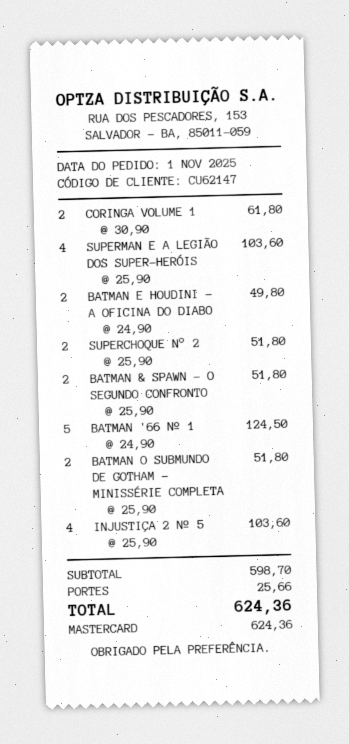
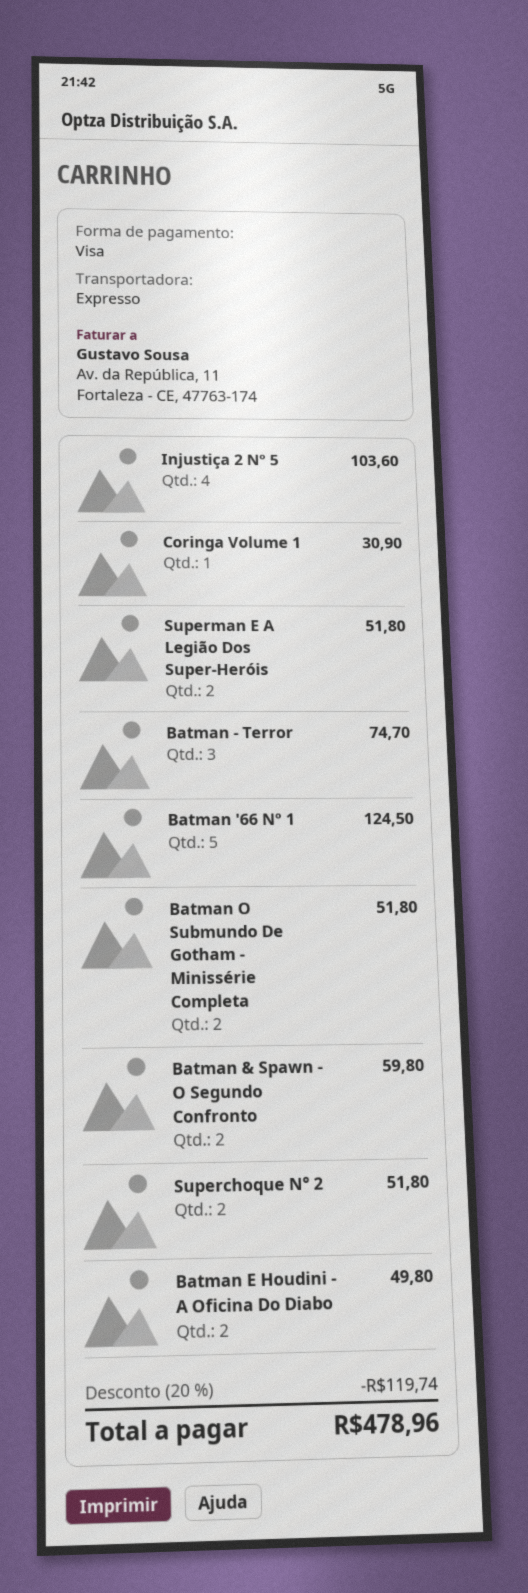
payment method: Mastercard -> Visa
CORINGA VOLUME 1: 2 for 61.80 -> 1 for 30.90
SUPERMAN E A LEGIÃO DOS SUPER-HERÓIS: 4 for 103.60 -> 2 for 51.80
BATMAN & SPAWN - O SEGUNDO CONFRONTO: 2 for 51.80 -> 2 for 59.80
Batman - Terror: none -> 3 for 74.70
discount: none -> 20% = 119.74
shipping: 25.66 -> none
total: 624.36 -> 478.96

